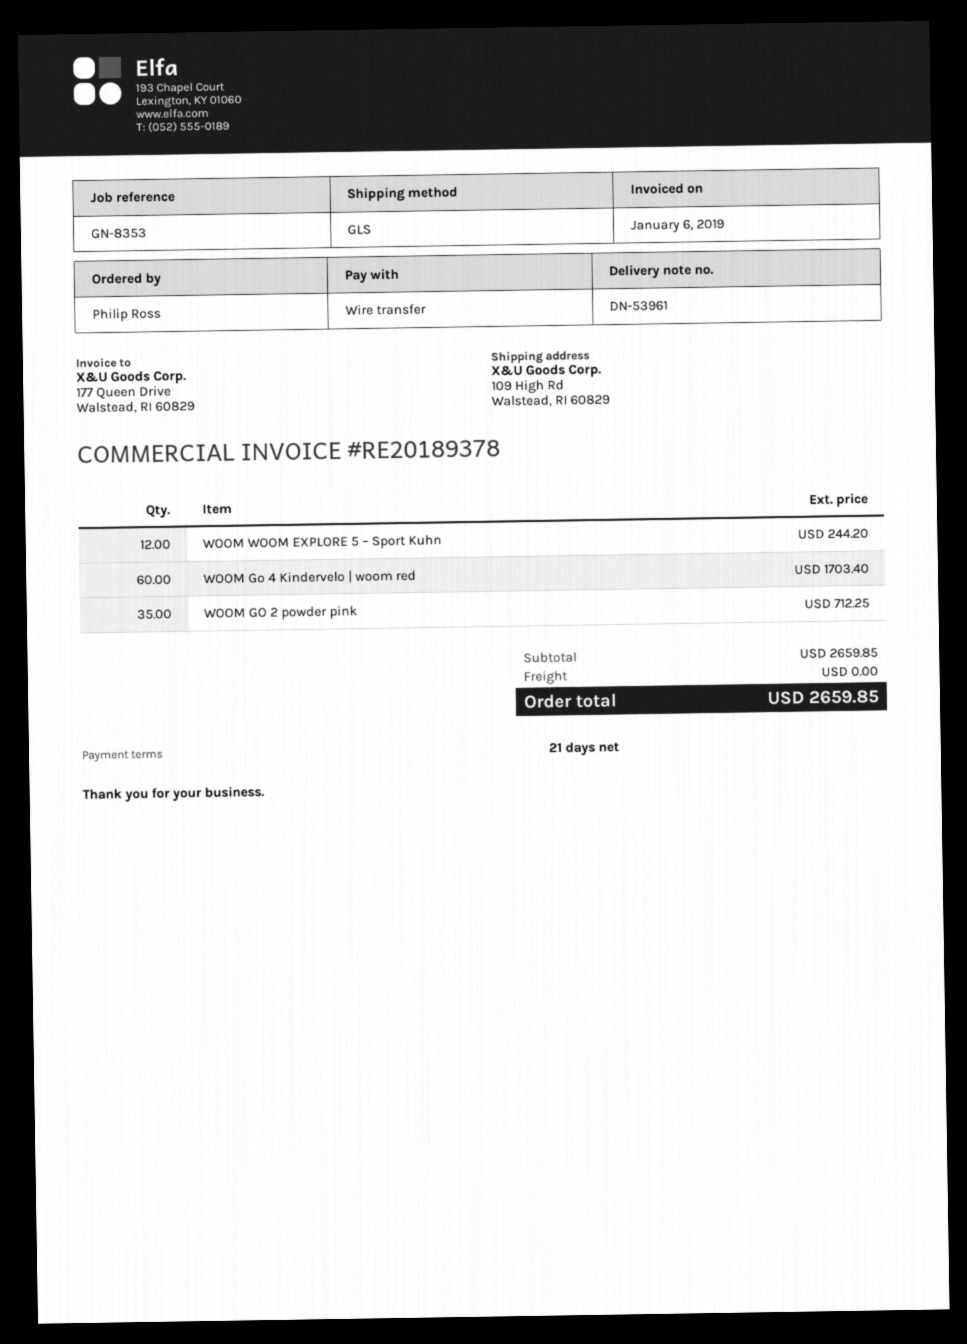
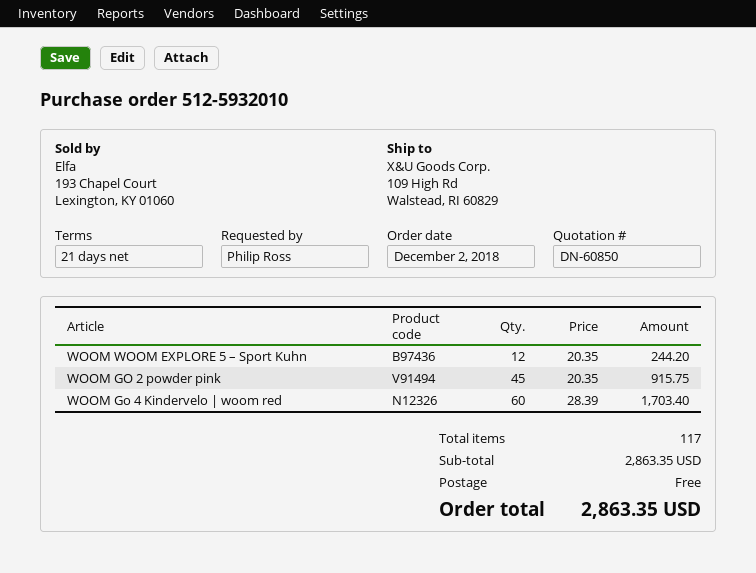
WOOM GO 2 powder pink: 35 for 712.25 -> 45 for 915.75
subtotal: 2659.85 -> 2863.35
total: 2659.85 -> 2863.35

